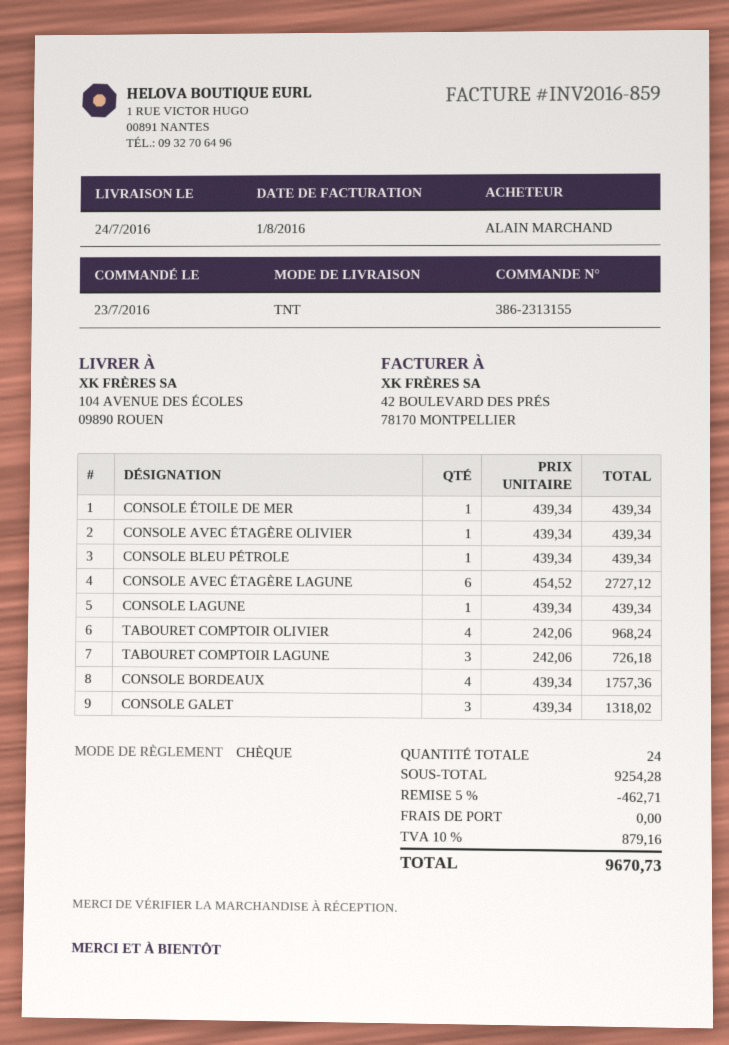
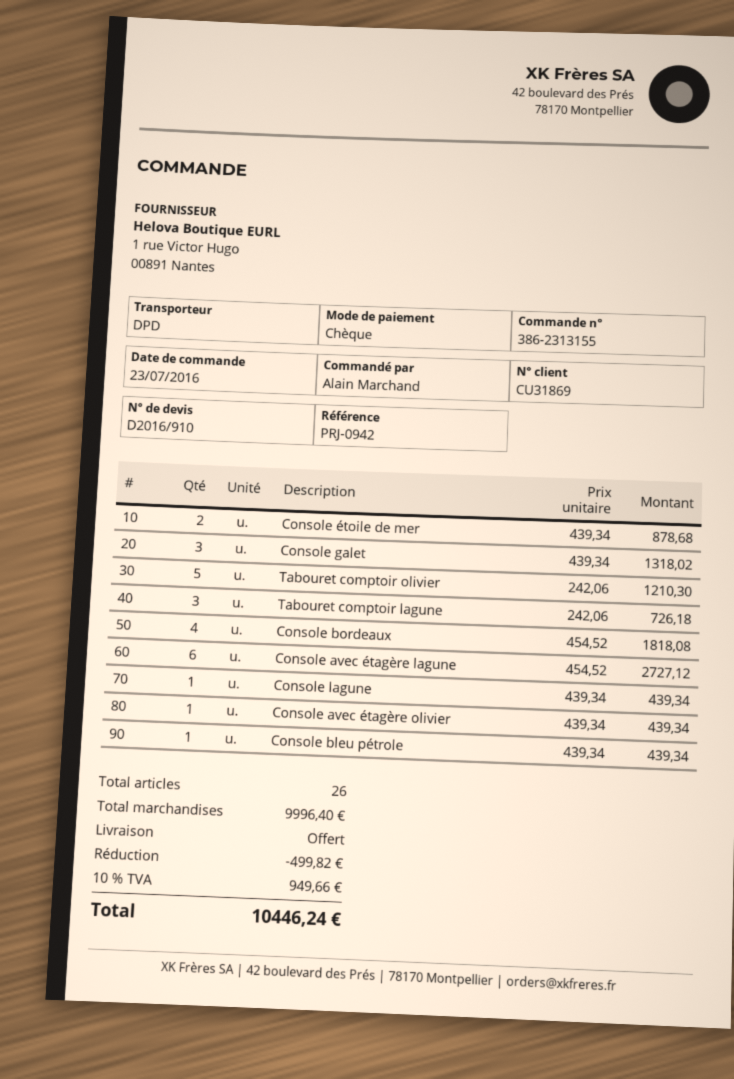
shipping method: TNT -> DPD
CONSOLE ÉTOILE DE MER: 1 x 439.34 = 439.34 -> 2 x 439.34 = 878.68
TABOURET COMPTOIR OLIVIER: 4 x 242.06 = 968.24 -> 5 x 242.06 = 1210.30
CONSOLE BORDEAUX: 4 x 439.34 = 1757.36 -> 4 x 454.52 = 1818.08
total quantity: 24 -> 26
subtotal: 9254.28 -> 9996.40
discount: 462.71 -> 499.82
tax: 10% = 879.16 -> 10% = 949.66
total: 9670.73 -> 10446.24

